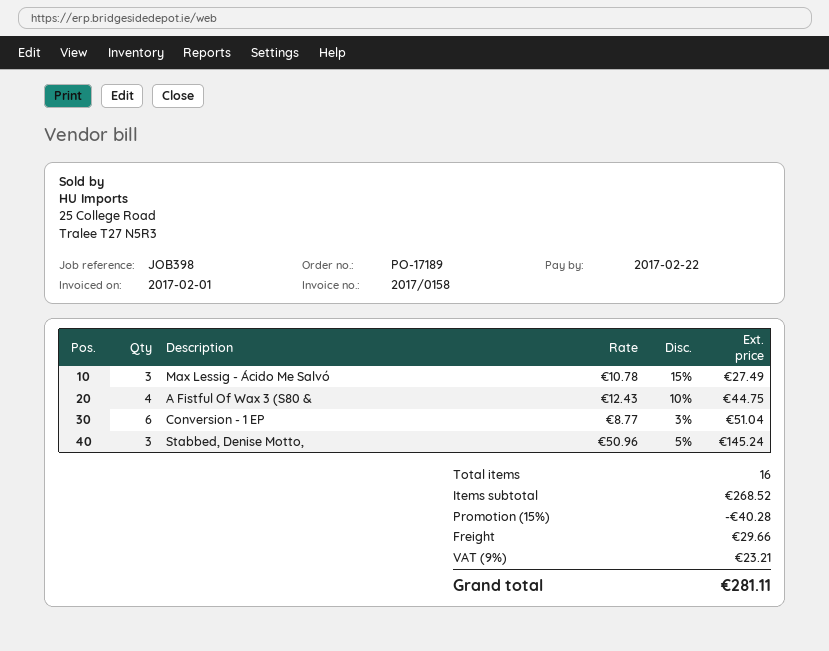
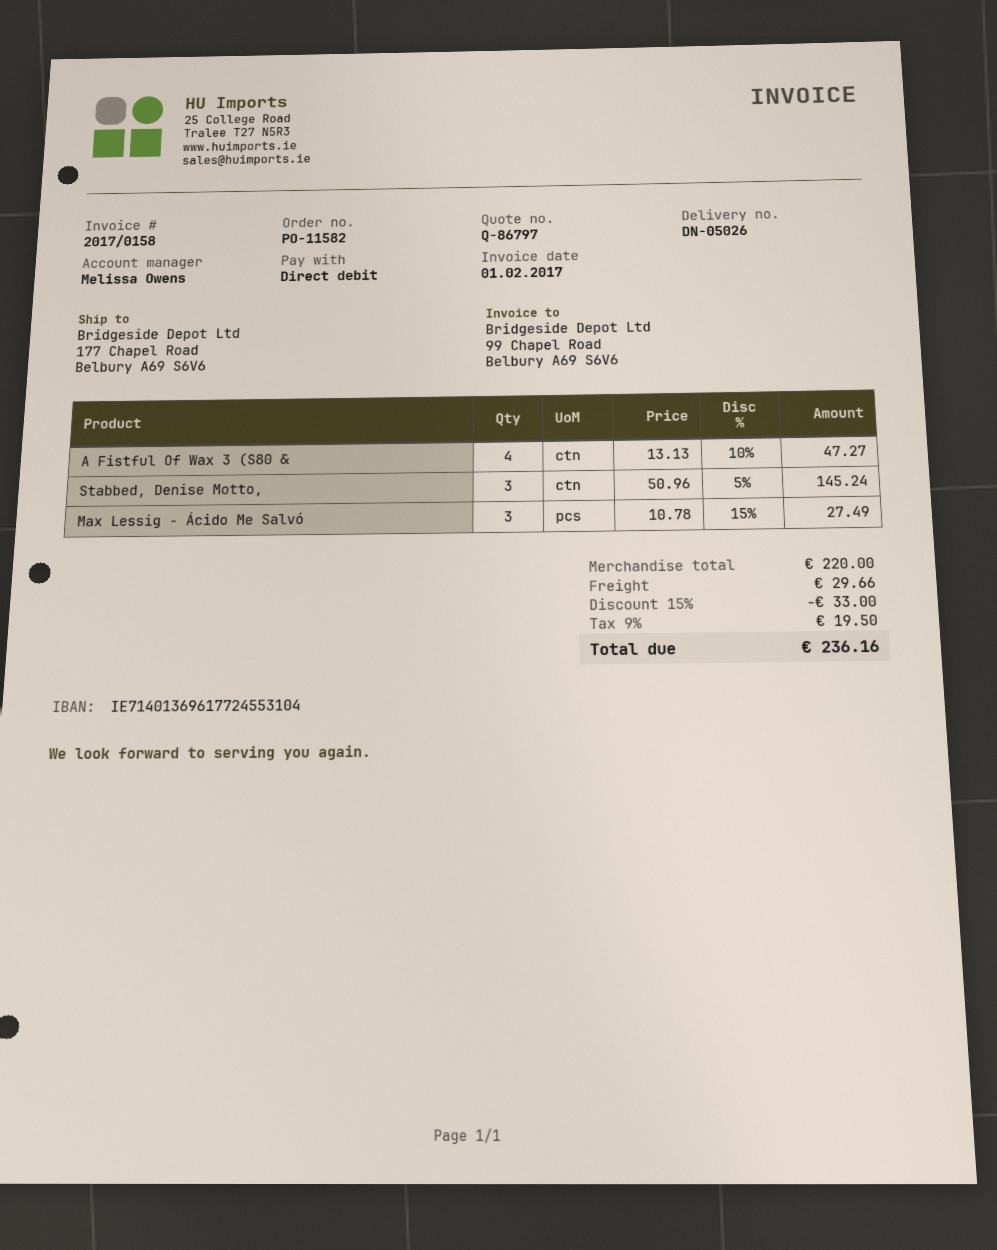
order number: PO-17189 -> PO-11582
A Fistful Of Wax 3 (S80 &: 4 x 12.43 - 10% = 44.75 -> 4 x 13.13 - 10% = 47.27
Conversion - 1 EP: 6 x 8.77 - 3% = 51.04 -> none
subtotal: 268.52 -> 220.00
discount: 15% = 40.28 -> 15% = 33.00
tax: 9% = 23.21 -> 9% = 19.50
total: 281.11 -> 236.16

